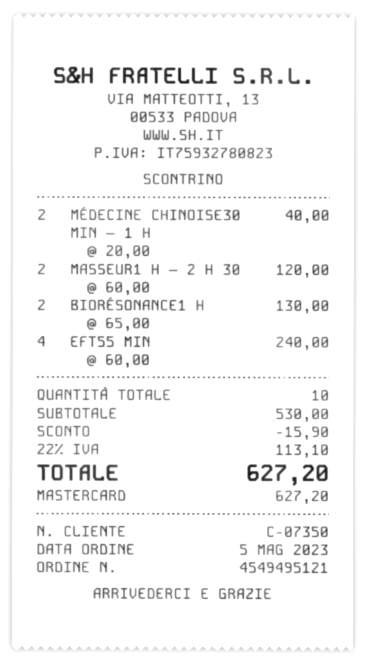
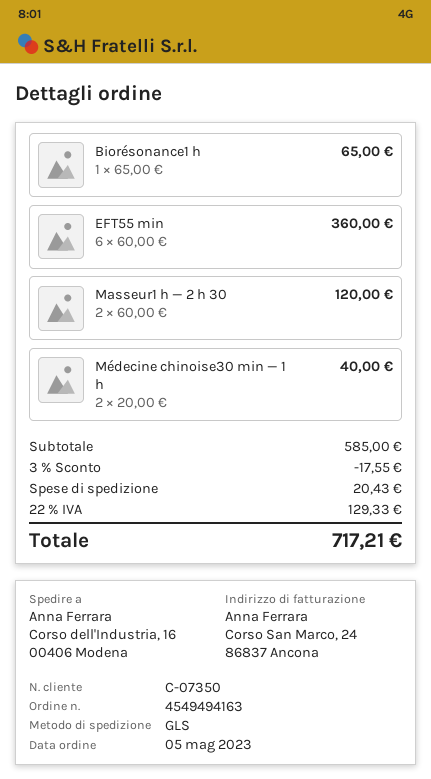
order number: 4549495121 -> 4549494163
BIORÉSONANCE1 H: 2 x 65.00 = 130.00 -> 1 x 65.00 = 65.00
EFT55 MIN: 4 x 60.00 = 240.00 -> 6 x 60.00 = 360.00
subtotal: 530.00 -> 585.00
discount: 15.90 -> 17.55
shipping: none -> 20.43
tax: 22% = 113.10 -> 22% = 129.33
total: 627.20 -> 717.21

